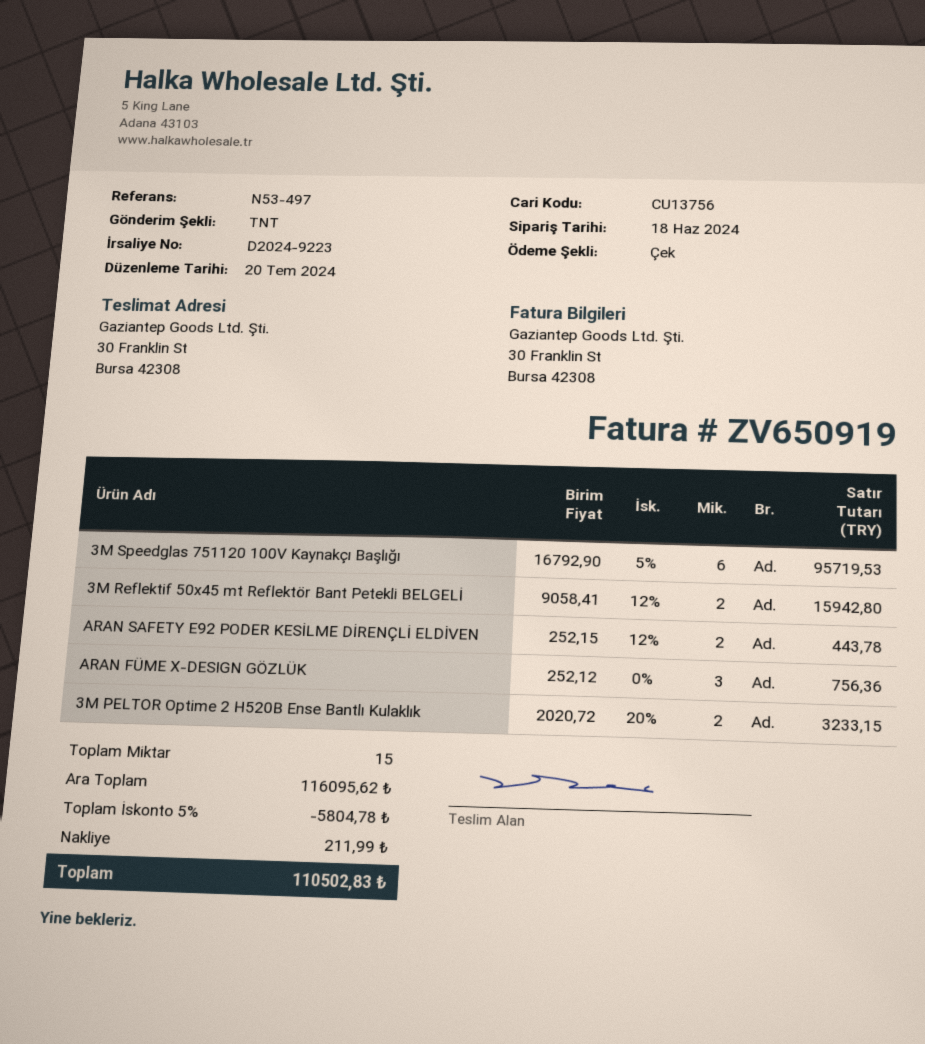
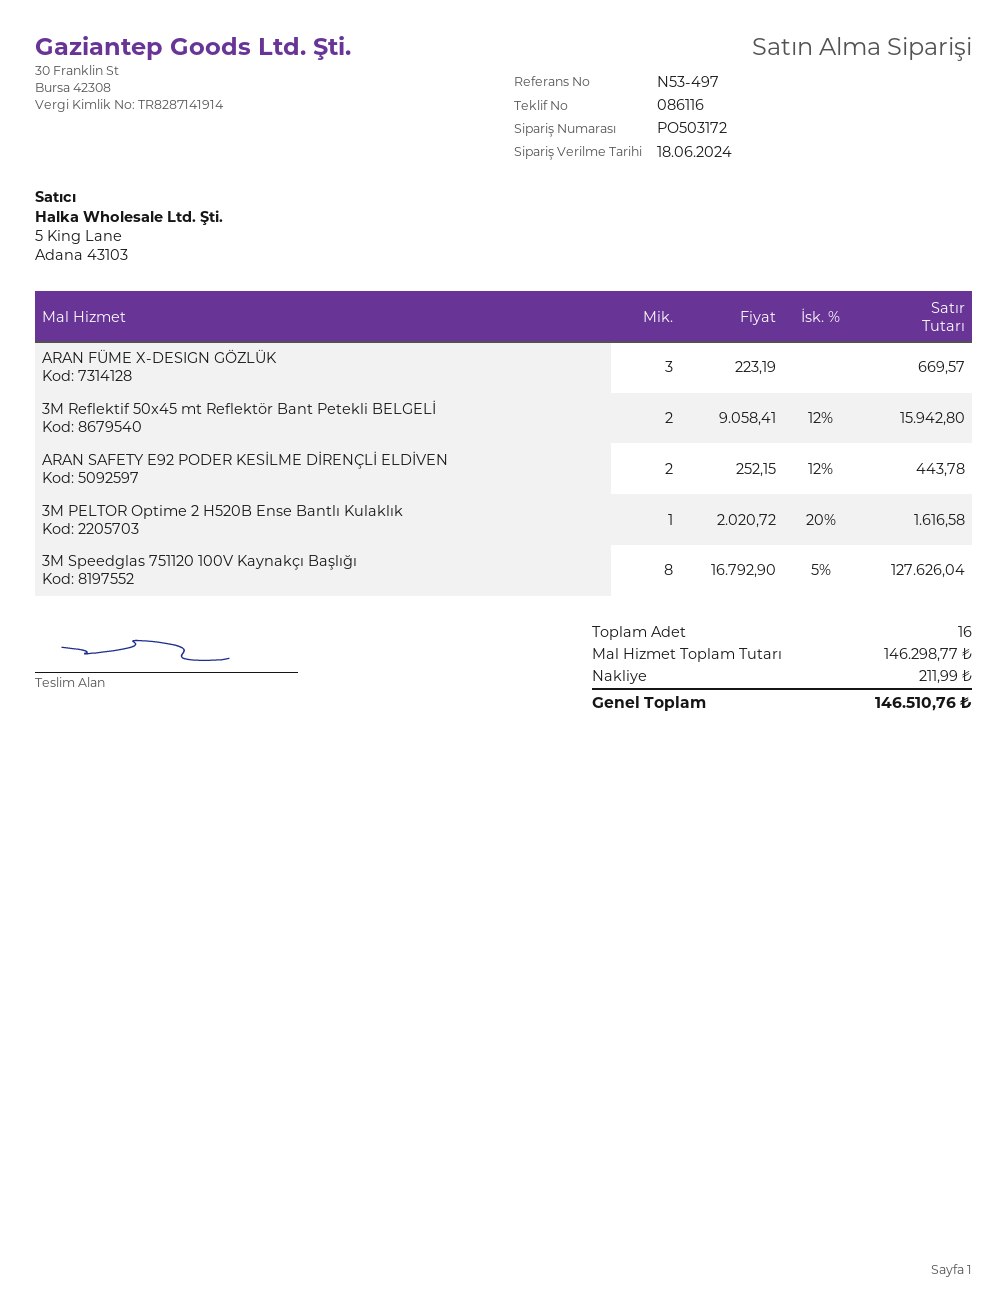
3M Speedglas 751120 100V Kaynakçı Başlığı: 6 x 16792.90 - 5% = 95719.53 -> 8 x 16792.90 - 5% = 127626.04
ARAN FÜME X-DESIGN GÖZLÜK: 3 x 252.12 = 756.36 -> 3 x 223.19 = 669.57
3M PELTOR Optime 2 H520B Ense Bantlı Kulaklık: 2 x 2020.72 - 20% = 3233.15 -> 1 x 2020.72 - 20% = 1616.58
total quantity: 15 -> 16
subtotal: 116095.62 -> 146298.77
discount: 5% = 5804.78 -> none
total: 110502.83 -> 146510.76

